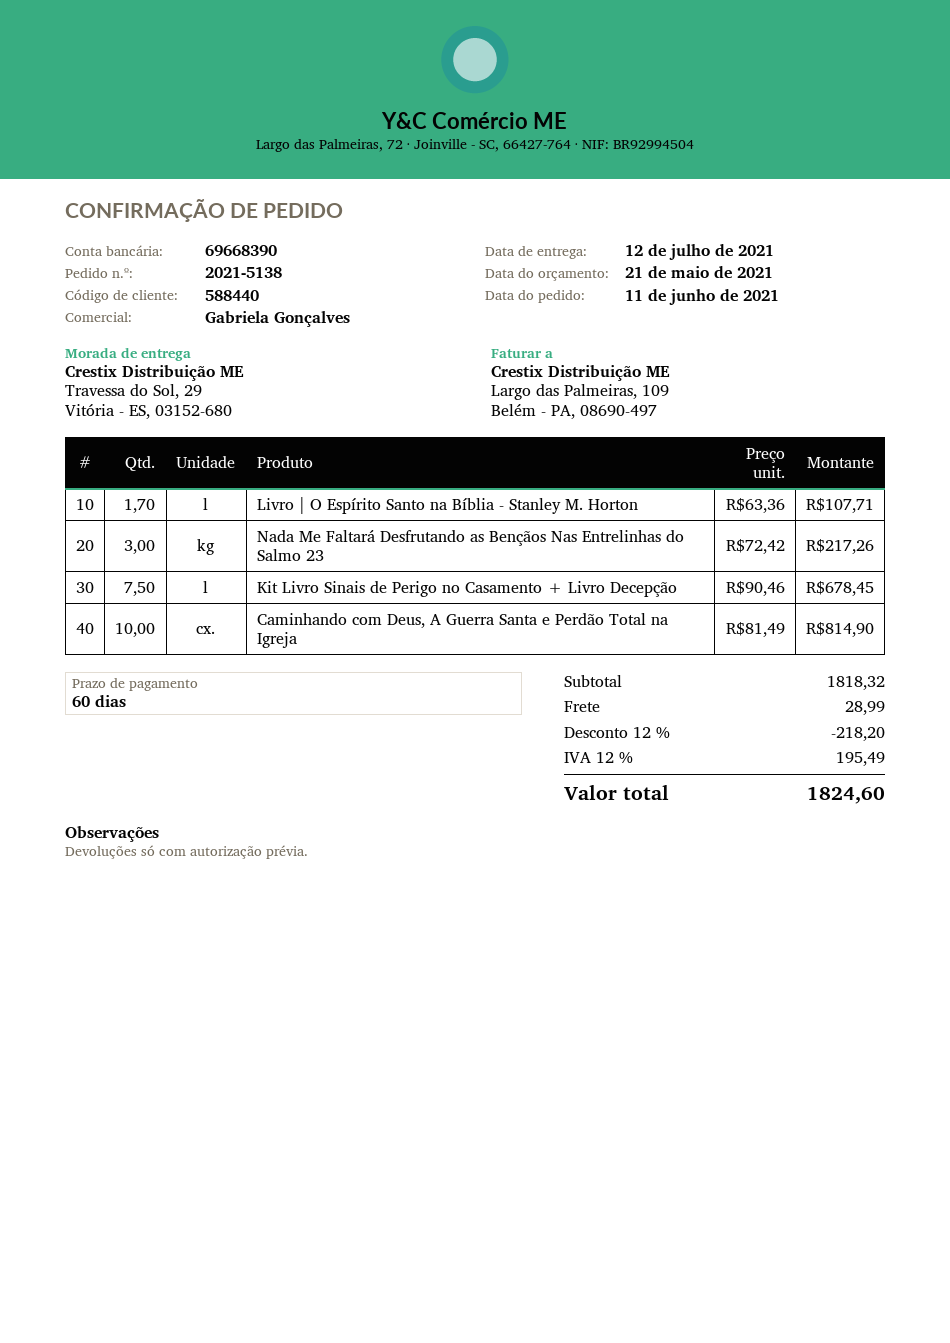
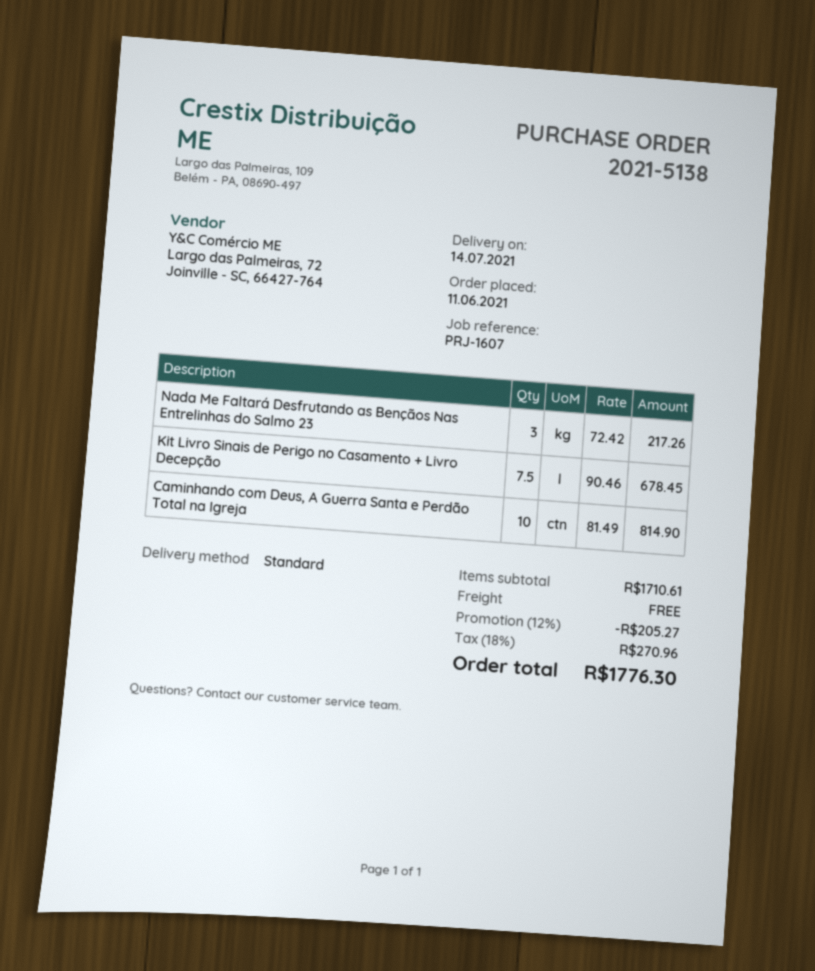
delivery date: 2021-07-12 -> 2021-07-14
Livro | O Espírito Santo na Bíblia - Stanley M. Horton: 1.7 x 63.36 = 107.71 -> none
subtotal: 1818.32 -> 1710.61
discount: 12% = 218.20 -> 12% = 205.27
shipping: 28.99 -> 0.00
tax: 12% = 195.49 -> 18% = 270.96
total: 1824.60 -> 1776.30

